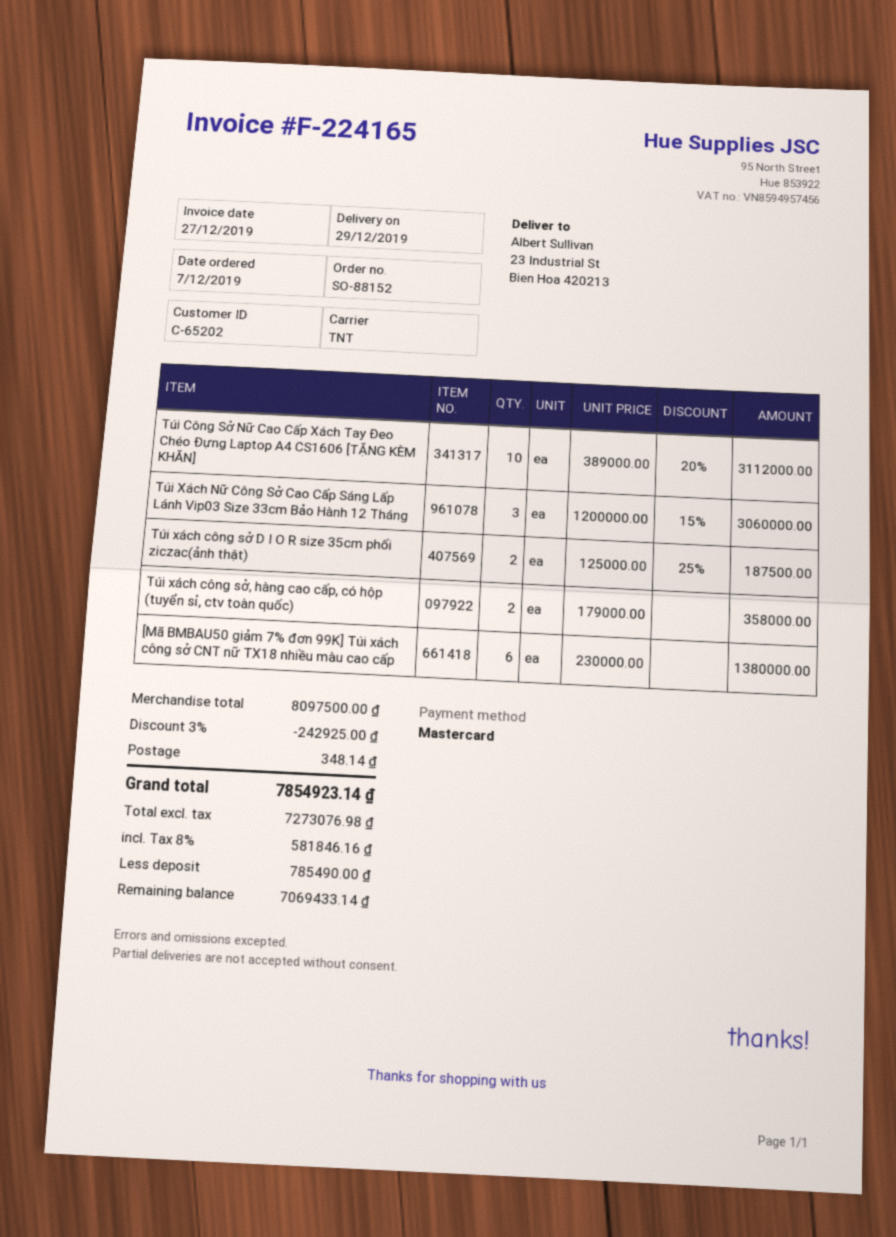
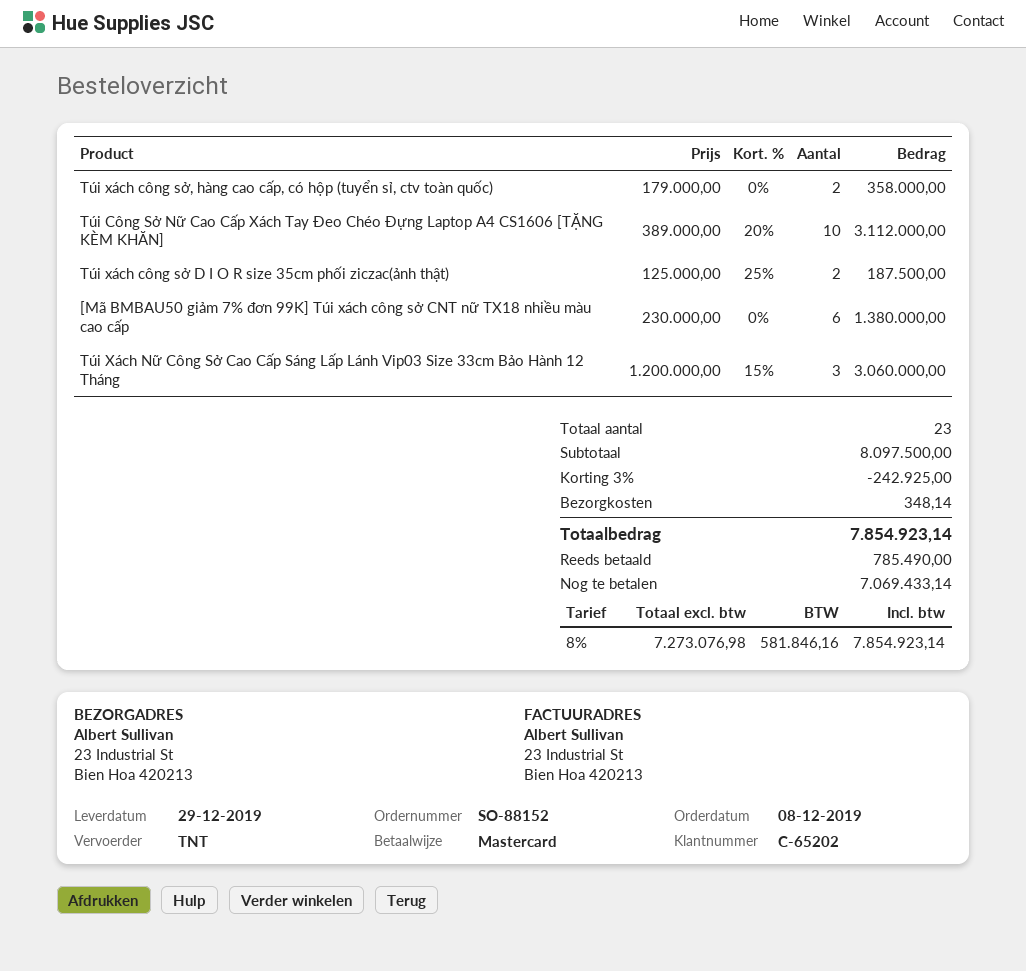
order date: 2019-12-07 -> 2019-12-08

